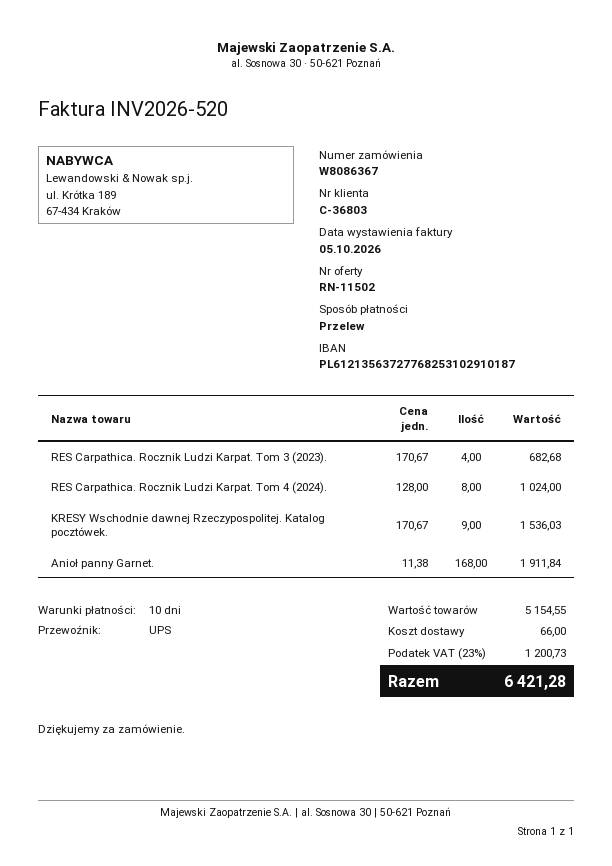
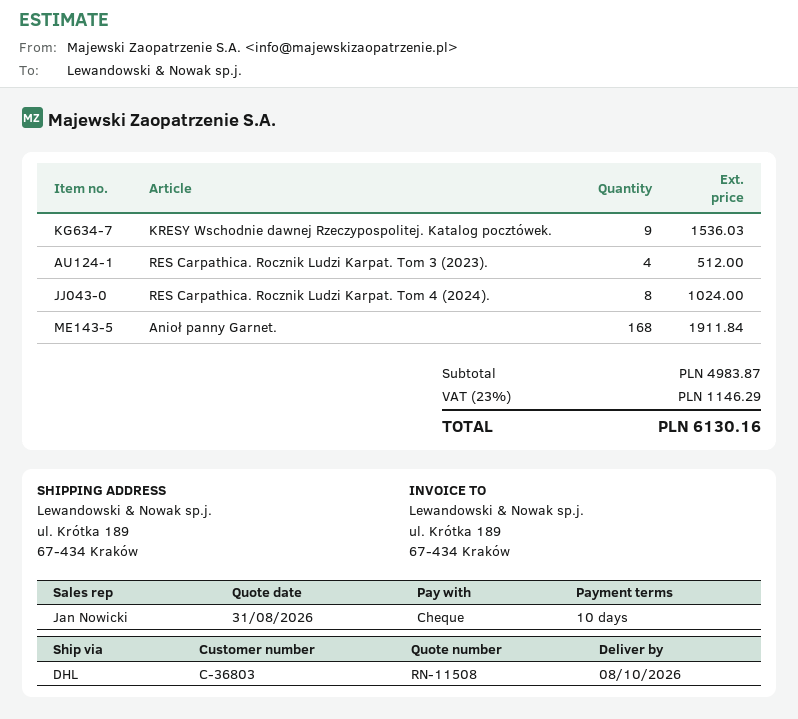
quote number: RN-11502 -> RN-11508
payment method: bank transfer -> cheque
shipping method: UPS -> DHL
RES Carpathica. Rocznik Ludzi Karpat. Tom 3 (2023).: 4 for 682.68 -> 4 for 512.00
subtotal: 5154.55 -> 4983.87
shipping: 66.00 -> none
tax: 23% = 1200.73 -> 23% = 1146.29
total: 6421.28 -> 6130.16

